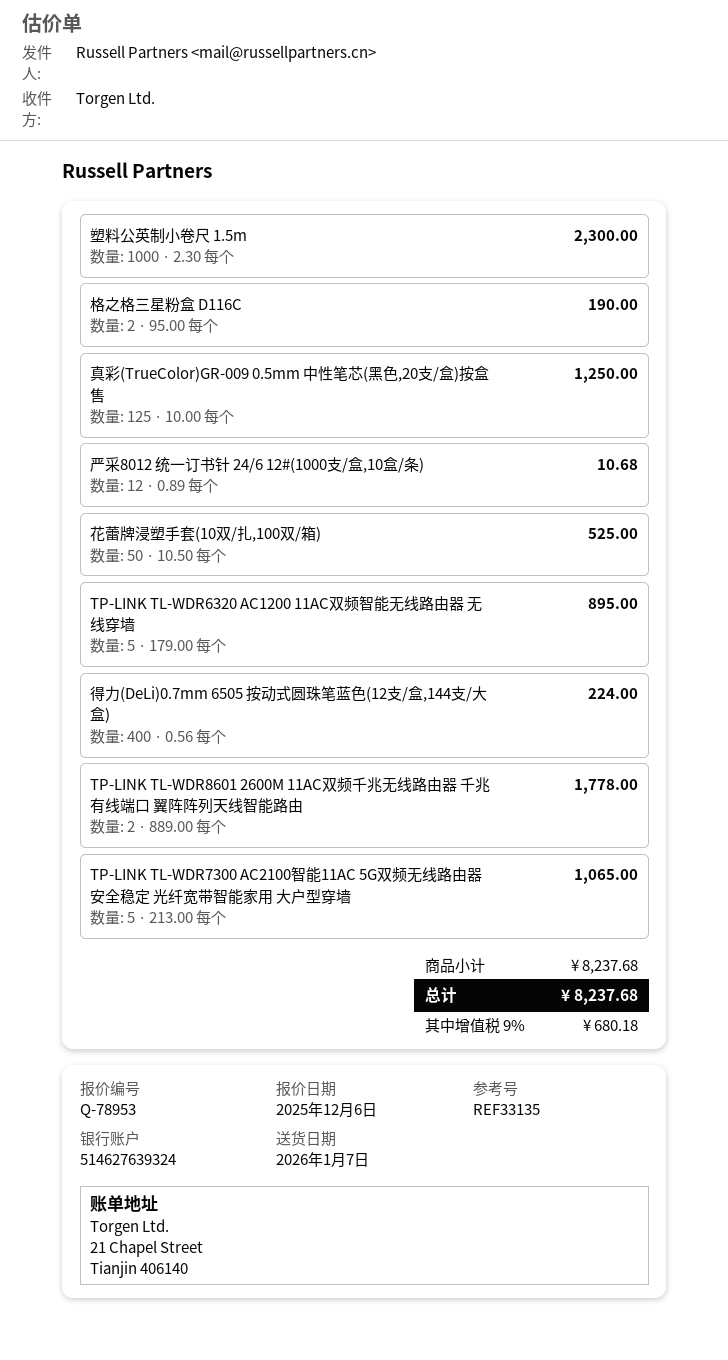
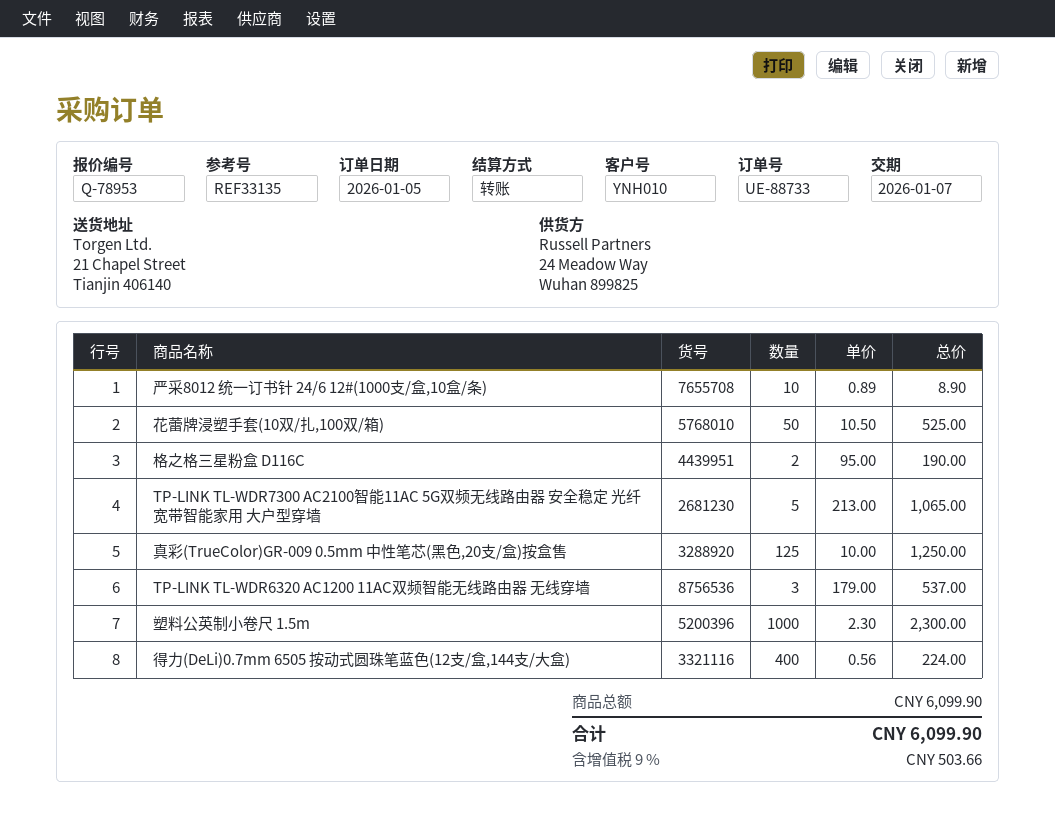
严采8012 统一订书针 24/6 12#(1000支/盒,10盒/条): 12 x 0.89 = 10.68 -> 10 x 0.89 = 8.90
TP-LINK TL-WDR6320 AC1200 11AC双频智能无线路由器 无线穿墙: 5 x 179.00 = 895.00 -> 3 x 179.00 = 537.00
TP-LINK TL-WDR8601 2600M 11AC双频千兆无线路由器 千兆有线端口 翼阵阵列天线智能路由: 2 x 889.00 = 1778.00 -> none
subtotal: 8237.68 -> 6099.90
tax: 9% = 680.18 -> 9% = 503.66
total: 8237.68 -> 6099.90

